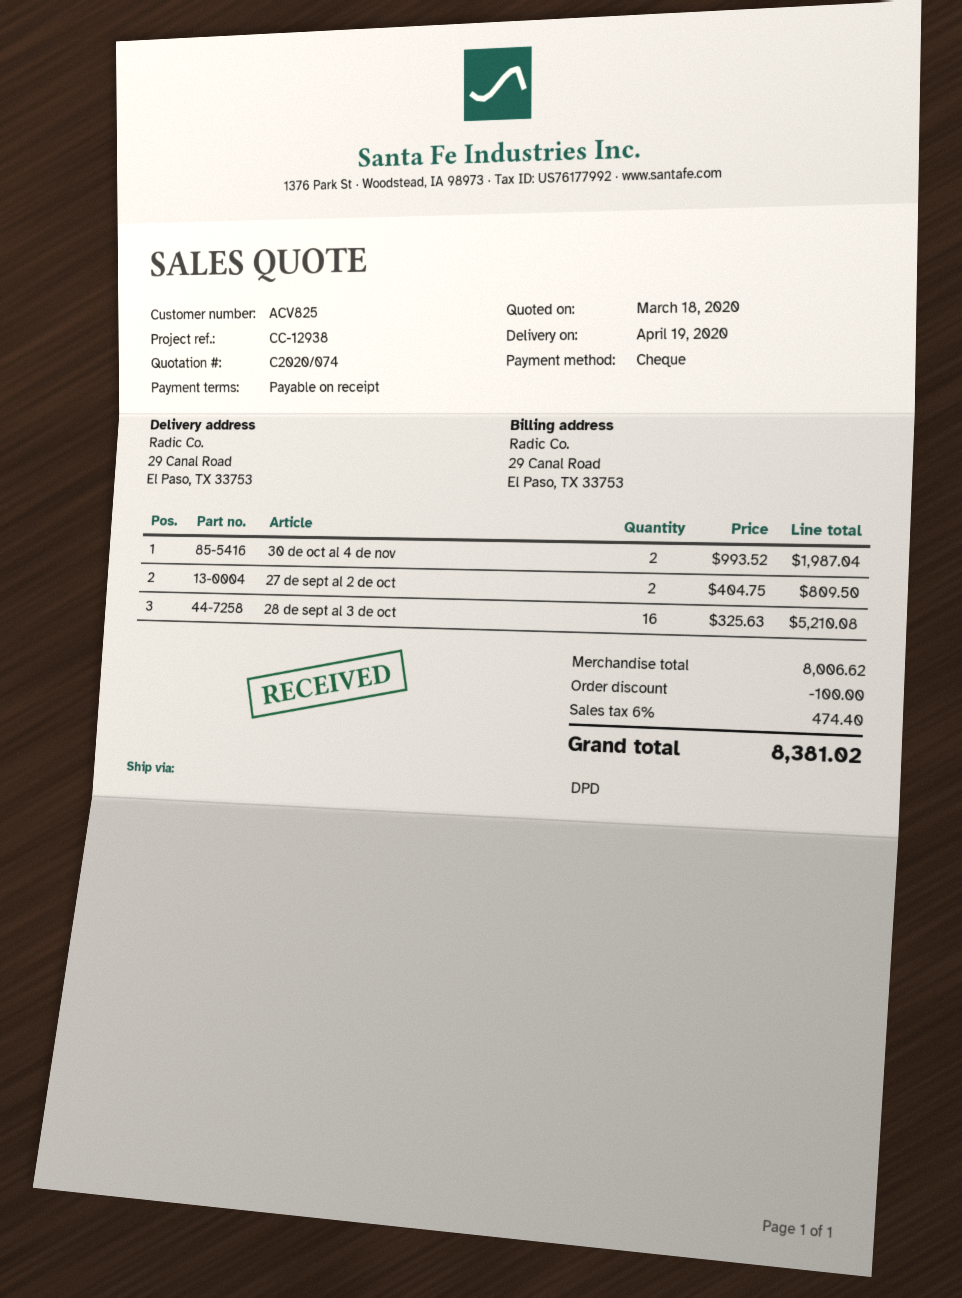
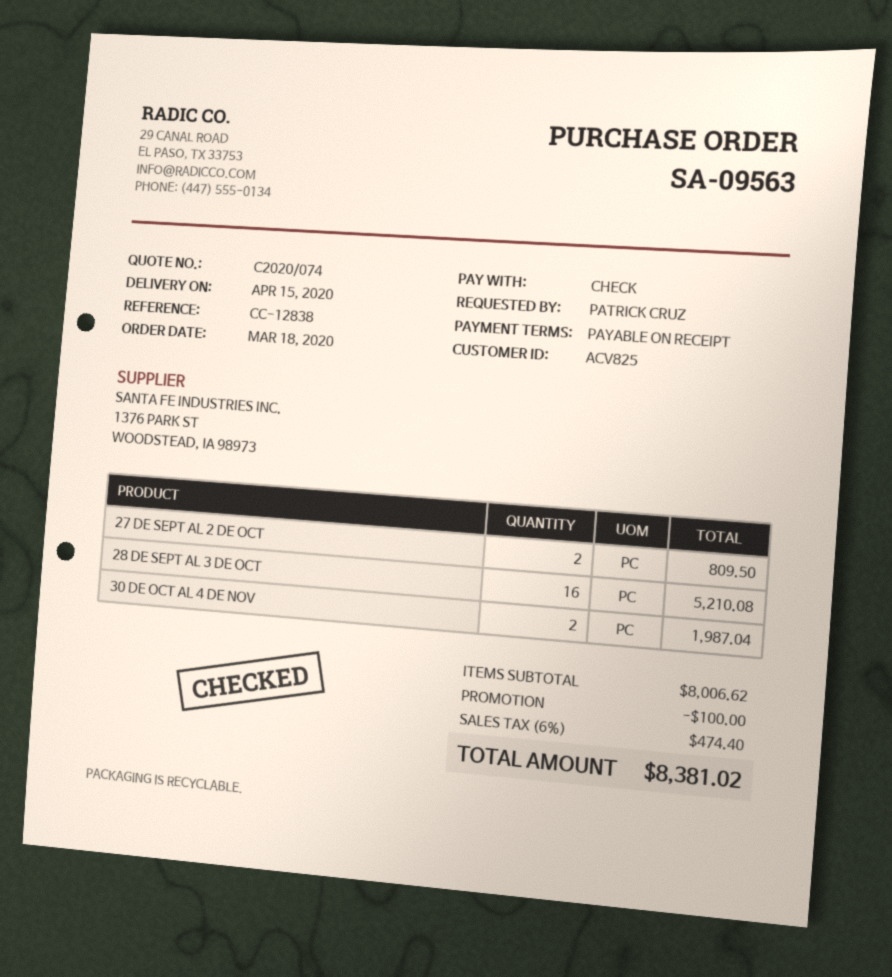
delivery date: 2020-04-19 -> 2020-04-15
reference: CC-12938 -> CC-12838

